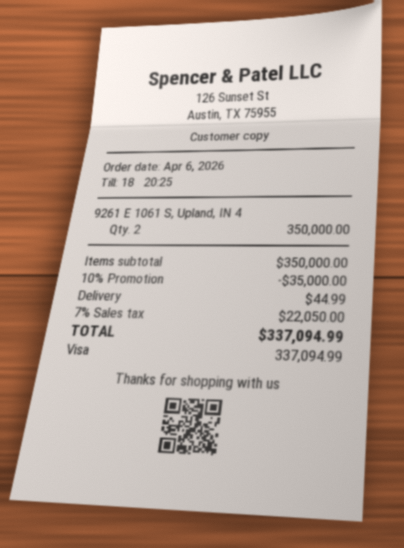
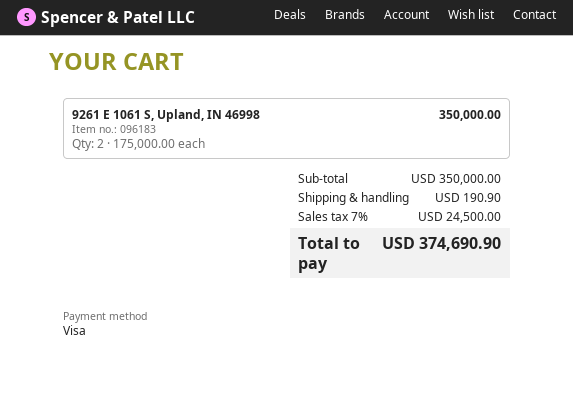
discount: 10% = 35000.00 -> none
shipping: 44.99 -> 190.90
tax: 7% = 22050.00 -> 7% = 24500.00
total: 337094.99 -> 374690.90

